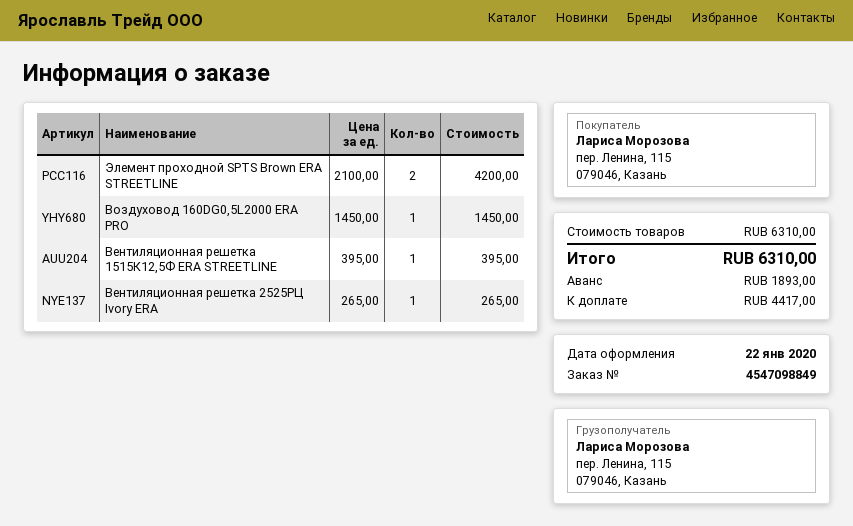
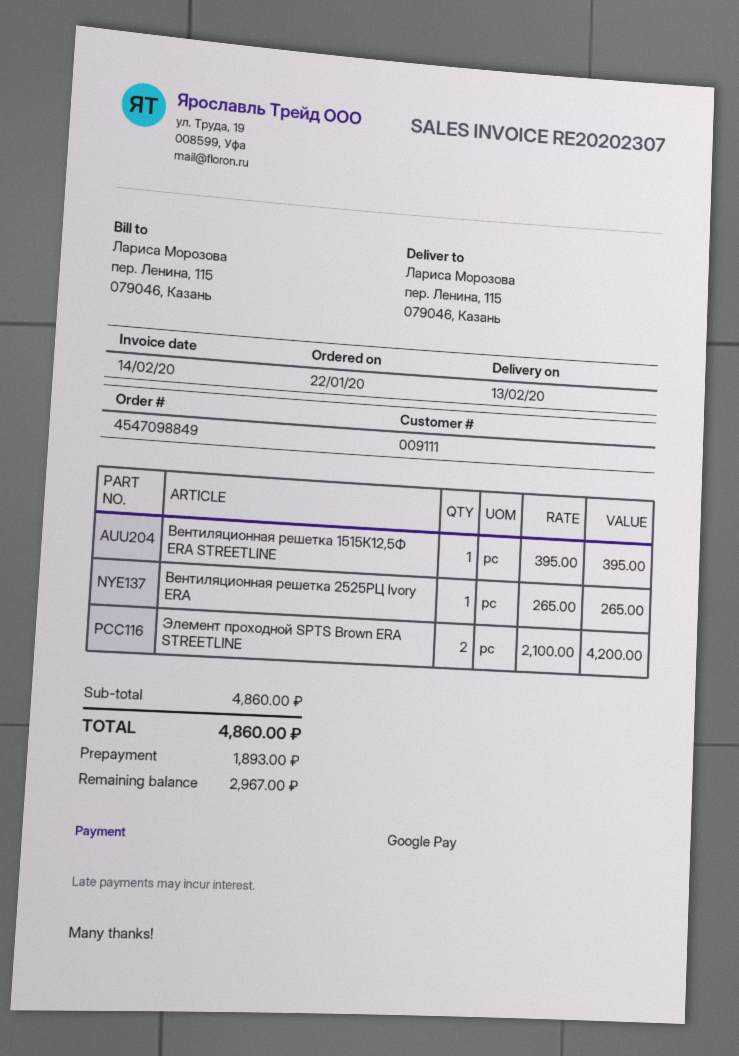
Воздуховод 160DG0,5L2000 ERA PRO: 1 x 1450.00 = 1450.00 -> none
subtotal: 6310.00 -> 4860.00
total: 6310.00 -> 4860.00
balance: 4417.00 -> 2967.00

